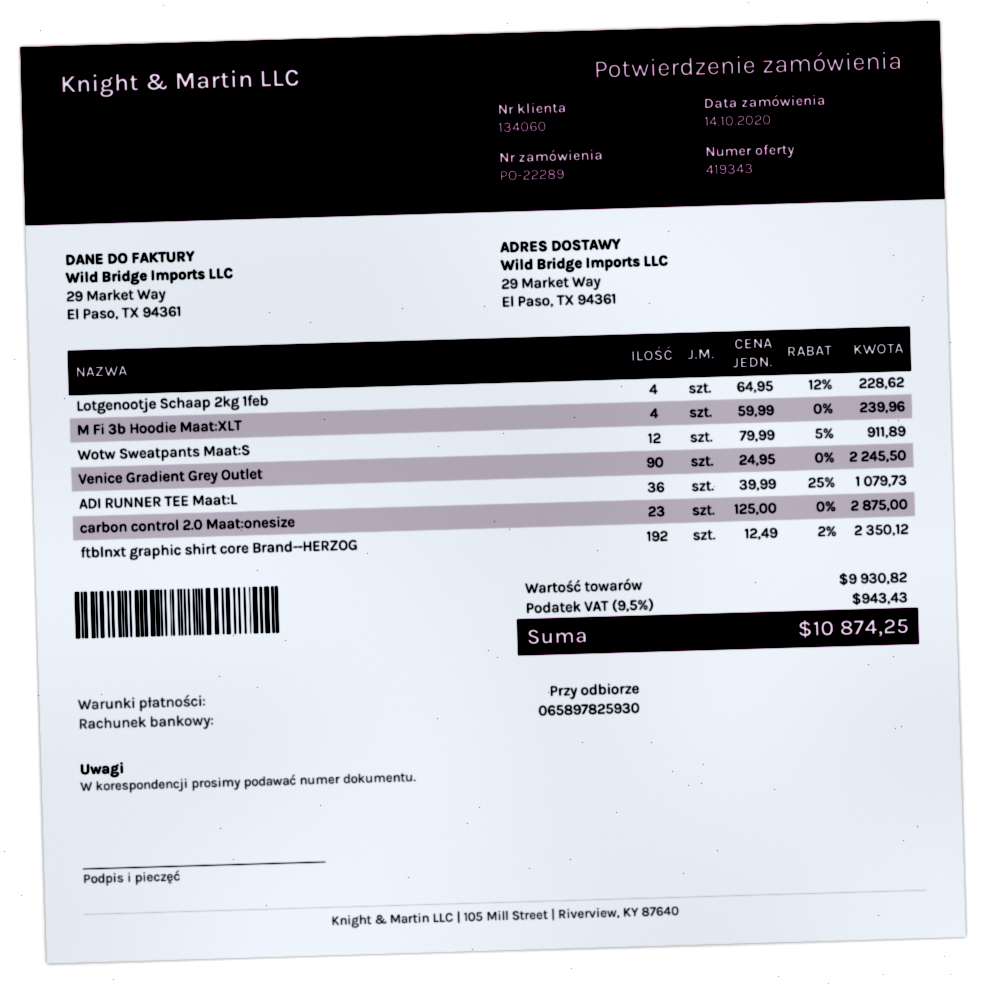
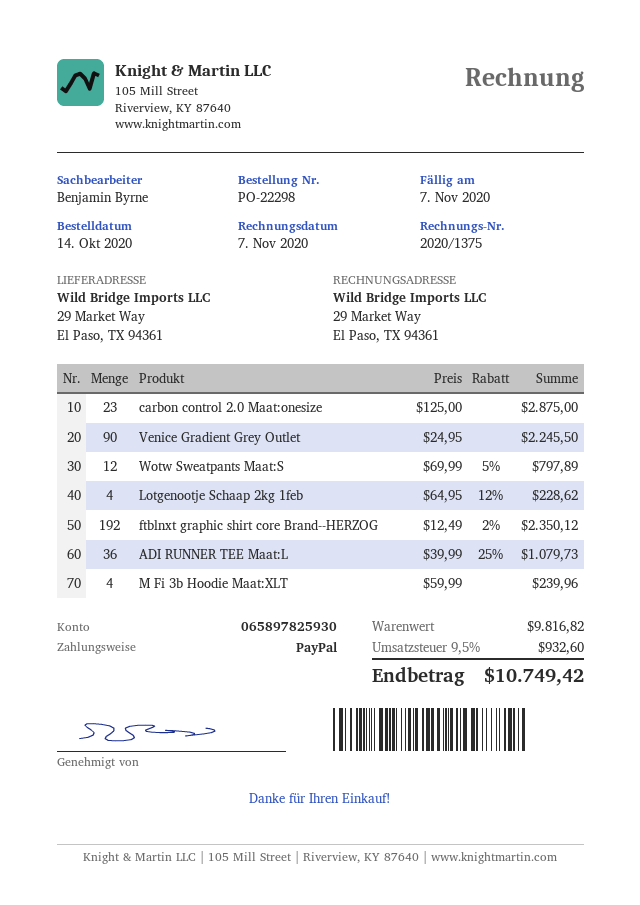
order number: PO-22289 -> PO-22298
Wotw Sweatpants Maat:S: 12 x 79.99 - 5% = 911.89 -> 12 x 69.99 - 5% = 797.89
subtotal: 9930.82 -> 9816.82
tax: 9.5% = 943.43 -> 9.5% = 932.60
total: 10874.25 -> 10749.42

